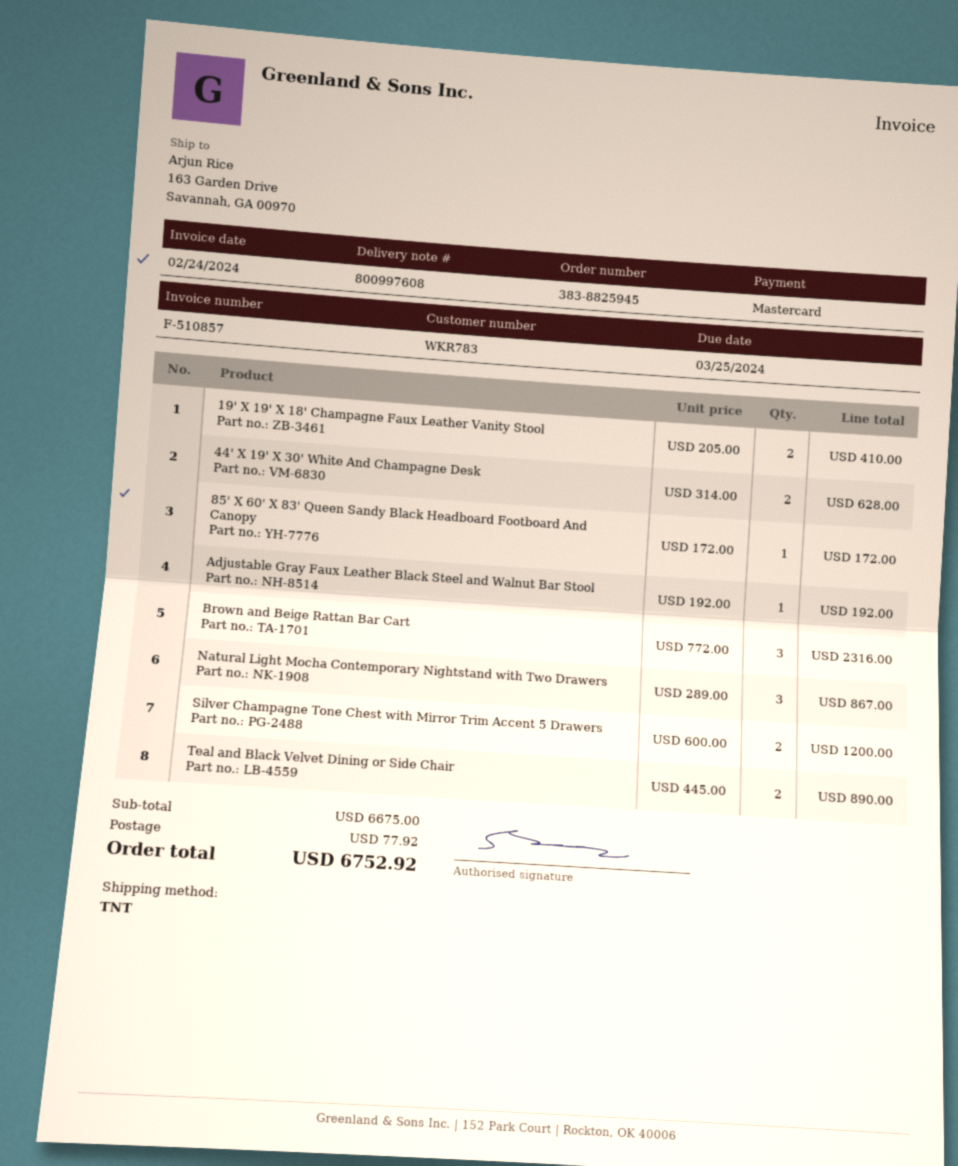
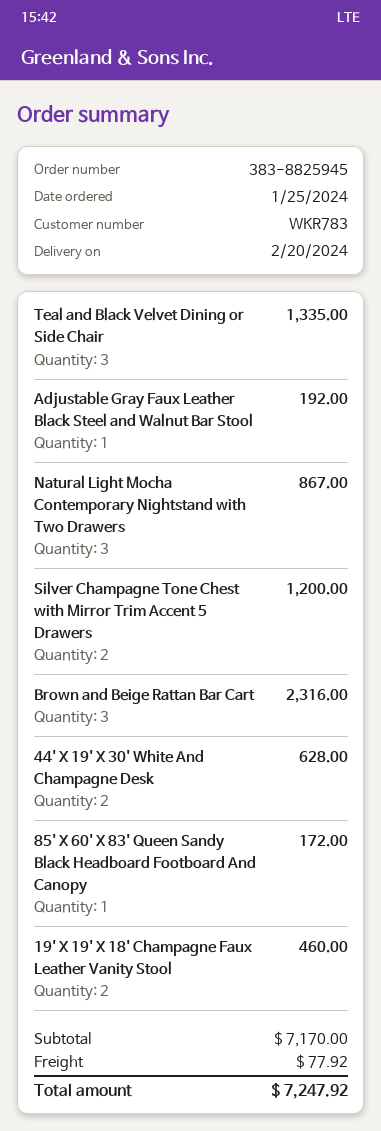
19' X 19' X 18' Champagne Faux Leather Vanity Stool: 2 for 410.00 -> 2 for 460.00
Teal and Black Velvet Dining or Side Chair: 2 for 890.00 -> 3 for 1335.00
subtotal: 6675.00 -> 7170.00
total: 6752.92 -> 7247.92

